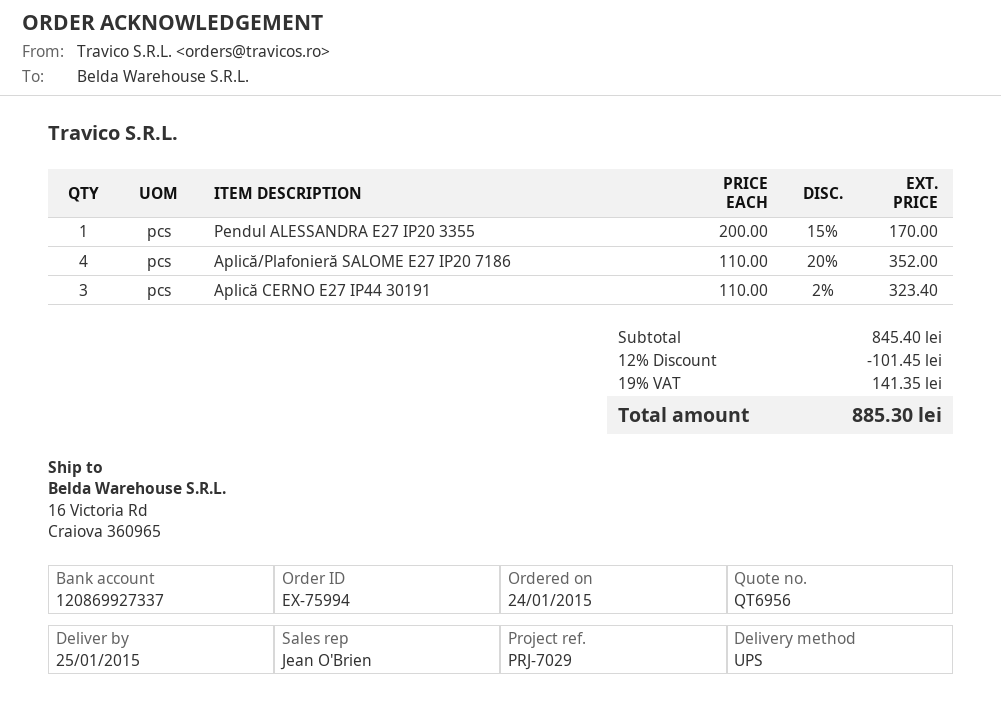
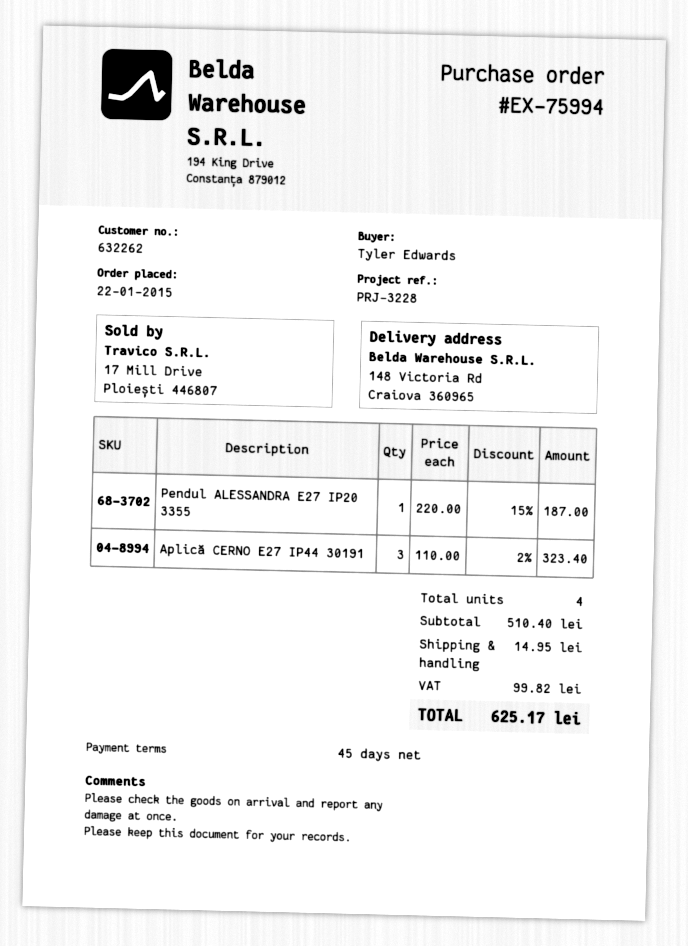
order date: 2015-01-24 -> 2015-01-22
reference: PRJ-7029 -> PRJ-3228
ship to: 16 Victoria Rd, Craiova 360965 -> 148 Victoria Rd, Craiova 360965
Pendul ALESSANDRA E27 IP20 3355: 1 x 200.00 - 15% = 170.00 -> 1 x 220.00 - 15% = 187.00
Aplică/Plafonieră SALOME E27 IP20 7186: 4 x 110.00 - 20% = 352.00 -> none
subtotal: 845.40 -> 510.40
discount: 12% = 101.45 -> none
shipping: none -> 14.95
tax: 141.35 -> 99.82
total: 885.30 -> 625.17

